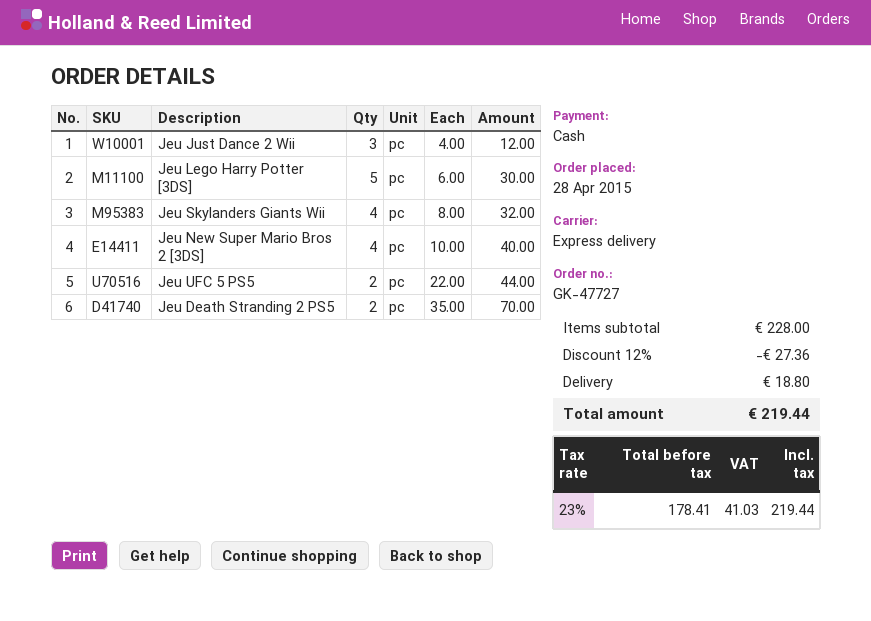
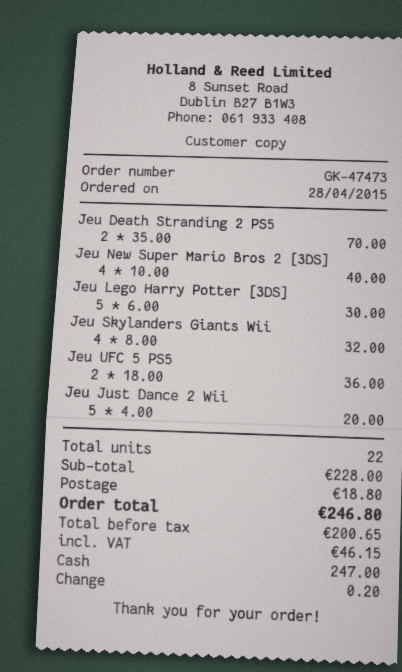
order number: GK-47727 -> GK-47473
Jeu Just Dance 2 Wii: 3 x 4.00 = 12.00 -> 5 x 4.00 = 20.00
Jeu UFC 5 PS5: 2 x 22.00 = 44.00 -> 2 x 18.00 = 36.00
discount: 12% = 27.36 -> none
net: 178.41 -> 200.65
tax: 41.03 -> 46.15
total: 219.44 -> 246.80

